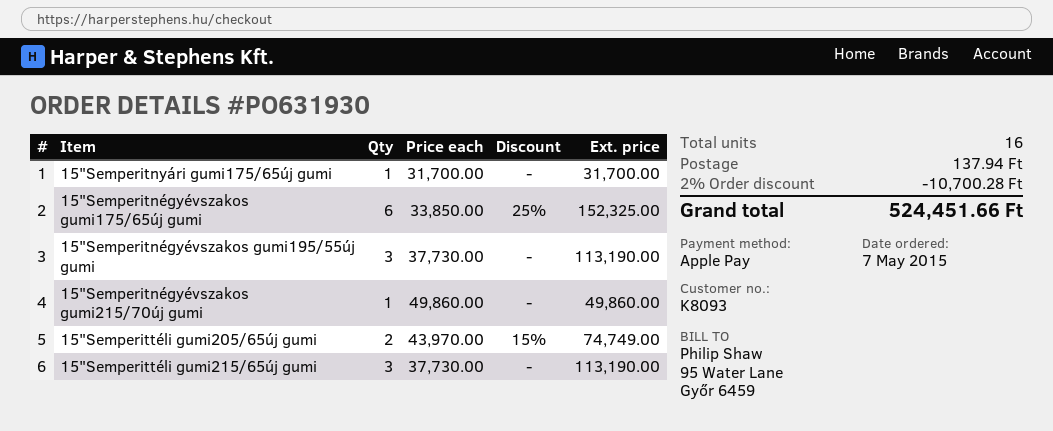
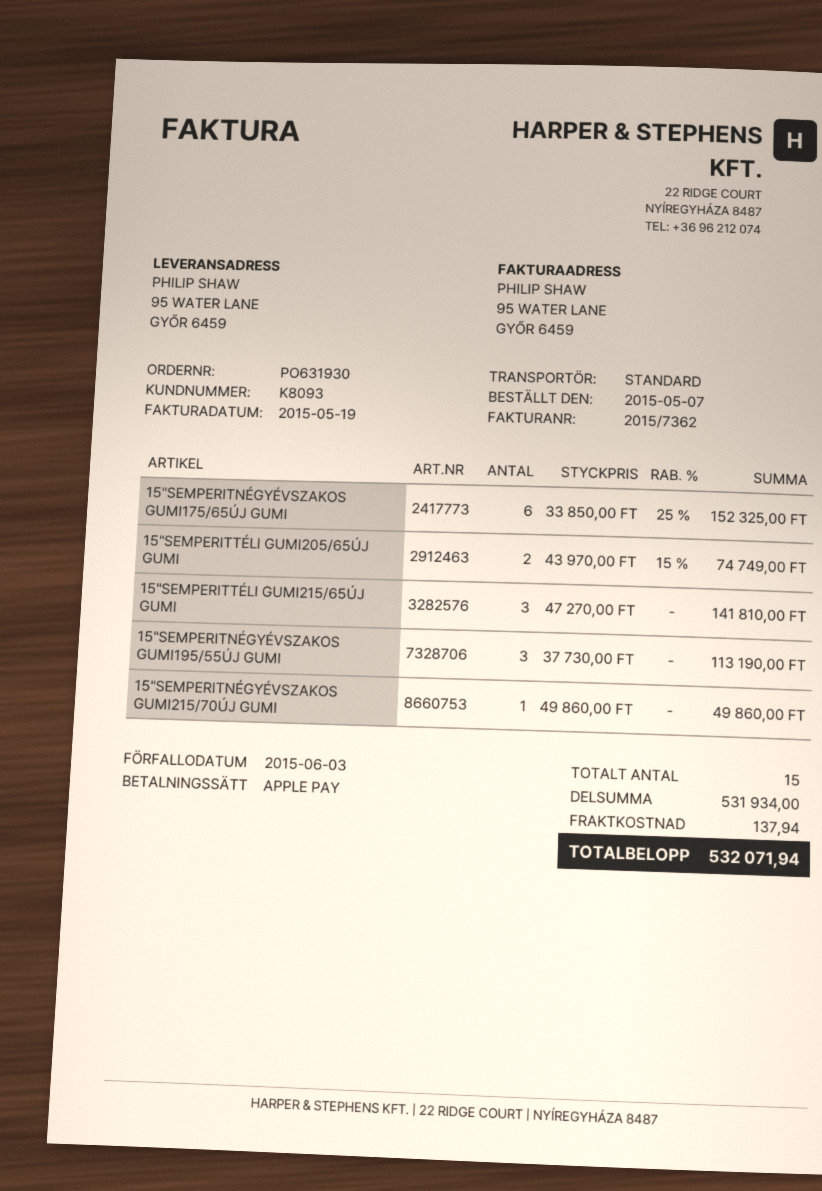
15"Semperitnyári gumi175/65új gumi: 1 x 31700.00 = 31700.00 -> none
15"Semperittéli gumi215/65új gumi: 3 x 37730.00 = 113190.00 -> 3 x 47270.00 = 141810.00
total quantity: 16 -> 15
discount: 2% = 10700.28 -> none
total: 524451.66 -> 532071.94

